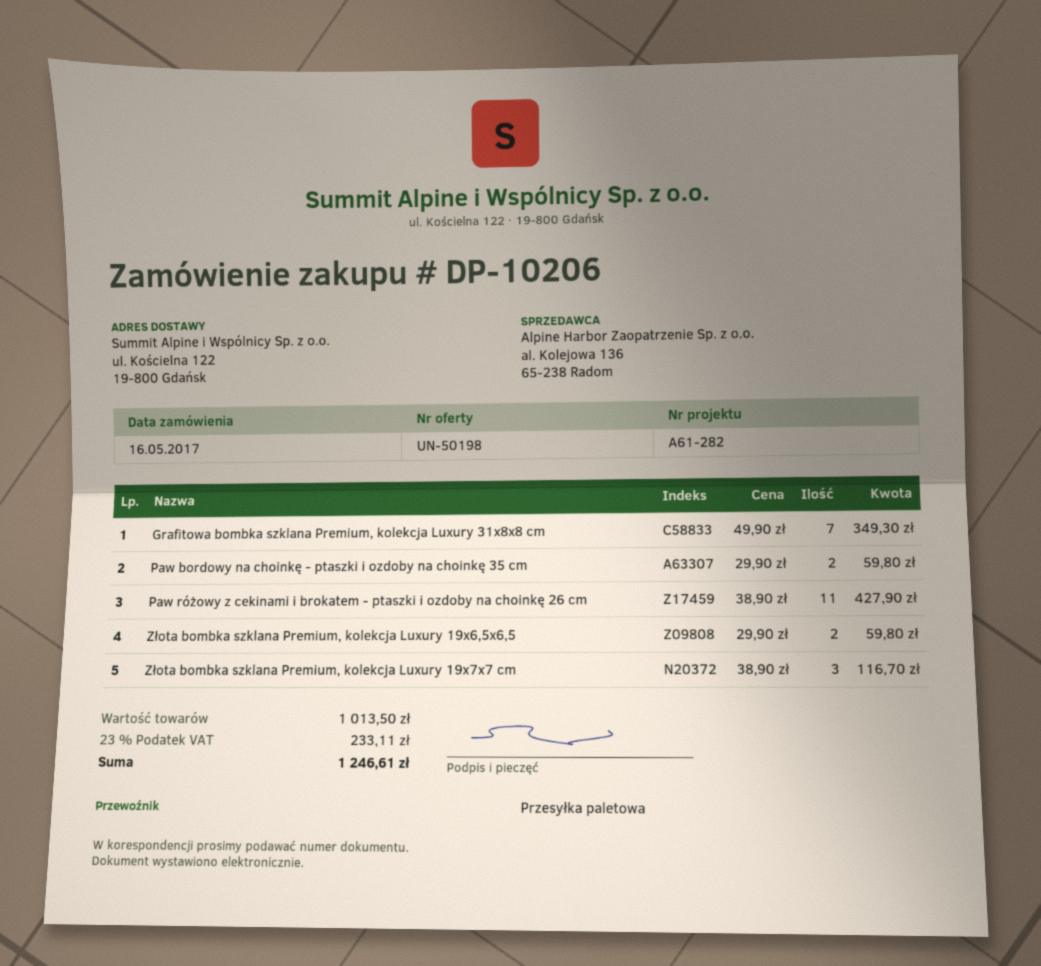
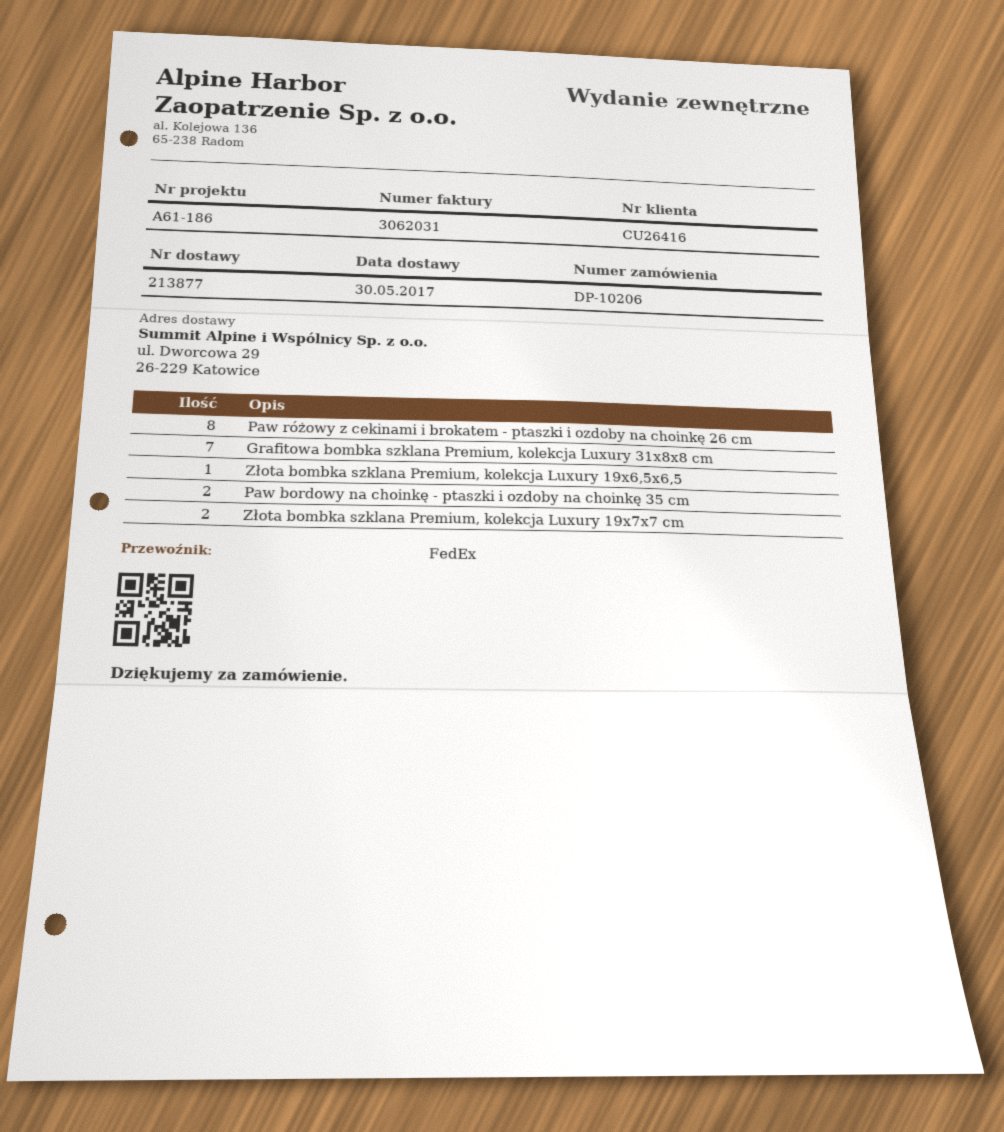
reference: A61-282 -> A61-186
shipping method: pallet freight -> FedEx
ship to: ul. Kościelna 122, 19-800 Gdańsk -> ul. Dworcowa 29, 26-229 Katowice
Paw różowy z cekinami i brokatem - ptaszki i ozdoby na choinkę 26 cm: 11 -> 8
Złota bombka szklana Premium, kolekcja Luxury 19x6,5x6,5: 2 -> 1
Złota bombka szklana Premium, kolekcja Luxury 19x7x7 cm: 3 -> 2

